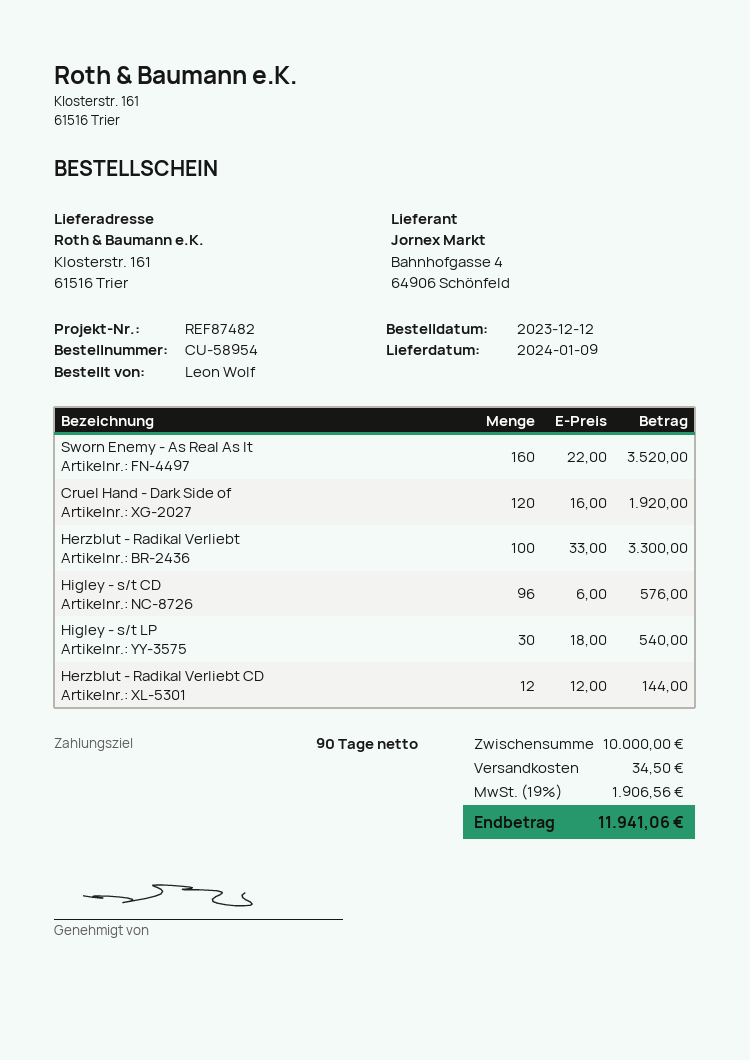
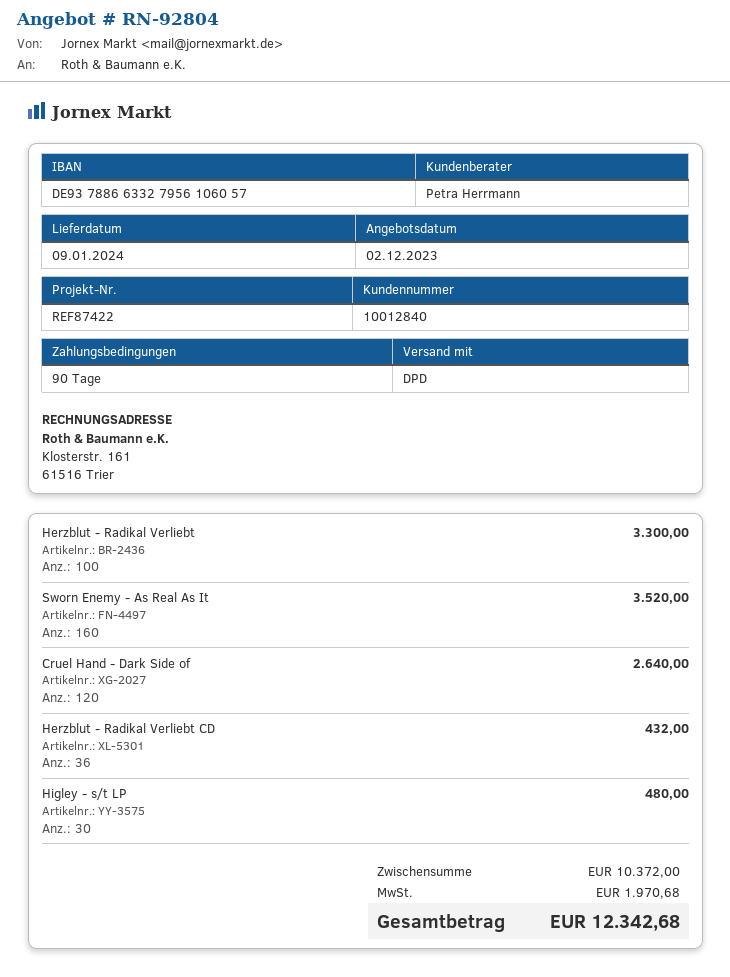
reference: REF87482 -> REF87422
Cruel Hand - Dark Side of: 120 for 1920.00 -> 120 for 2640.00
Higley - s/t CD: 96 for 576.00 -> none
Higley - s/t LP: 30 for 540.00 -> 30 for 480.00
Herzblut - Radikal Verliebt CD: 12 for 144.00 -> 36 for 432.00
subtotal: 10000.00 -> 10372.00
shipping: 34.50 -> none
tax: 1906.56 -> 1970.68
total: 11941.06 -> 12342.68

